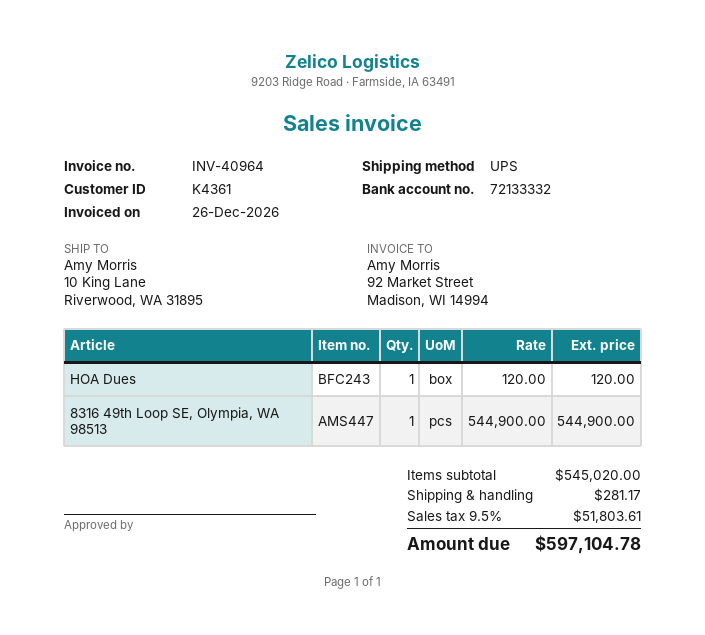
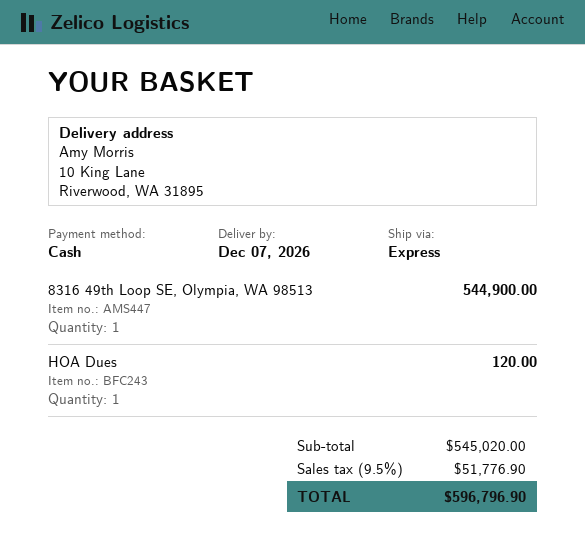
shipping method: UPS -> express
shipping: 281.17 -> none
tax: 9.5% = 51803.61 -> 9.5% = 51776.90
total: 597104.78 -> 596796.90

